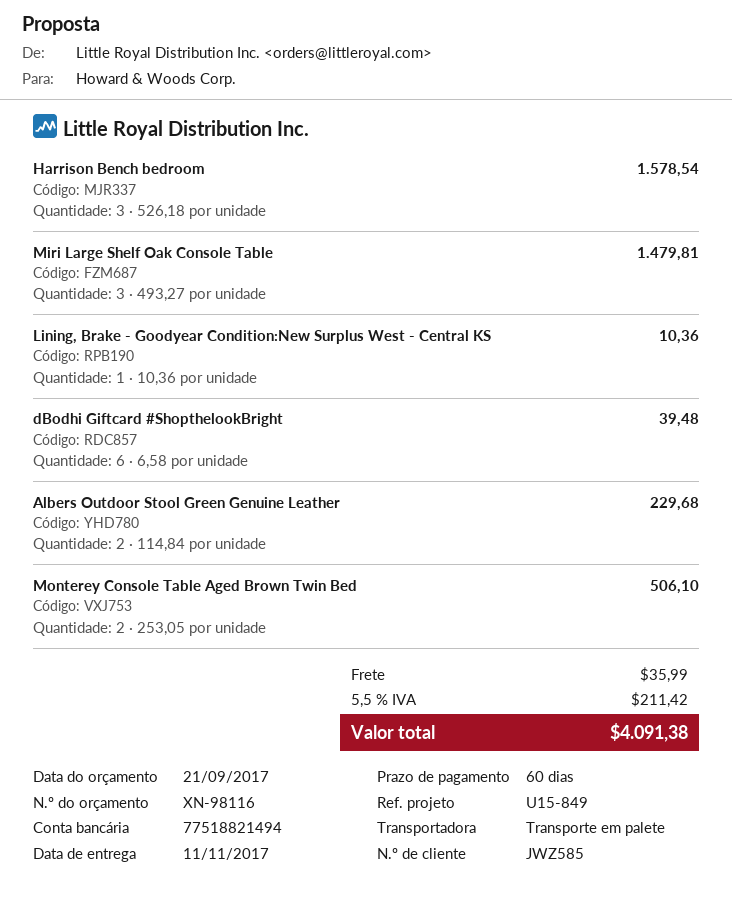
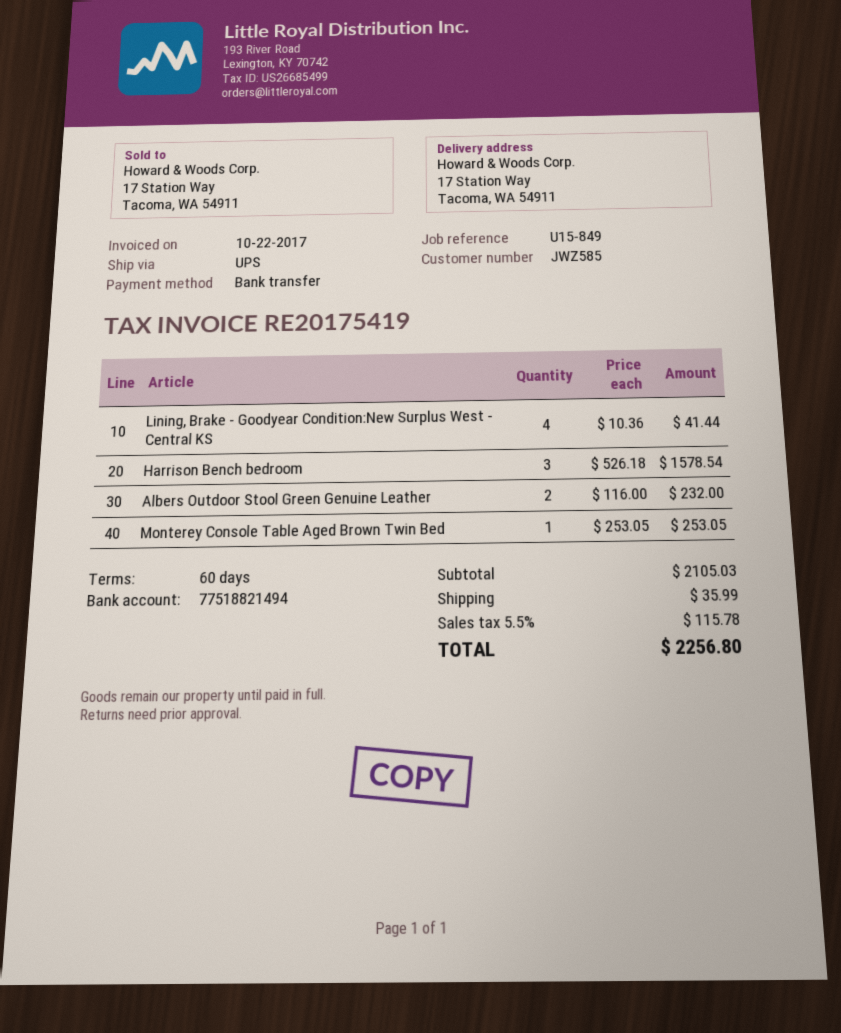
shipping method: pallet freight -> UPS
Miri Large Shelf Oak Console Table: 3 x 493.27 = 1479.81 -> none
Lining, Brake - Goodyear Condition:New Surplus West - Central KS: 1 x 10.36 = 10.36 -> 4 x 10.36 = 41.44
dBodhi Giftcard #ShopthelookBright: 6 x 6.58 = 39.48 -> none
Albers Outdoor Stool Green Genuine Leather: 2 x 114.84 = 229.68 -> 2 x 116.00 = 232.00
Monterey Console Table Aged Brown Twin Bed: 2 x 253.05 = 506.10 -> 1 x 253.05 = 253.05
tax: 5.5% = 211.42 -> 5.5% = 115.78
total: 4091.38 -> 2256.80

